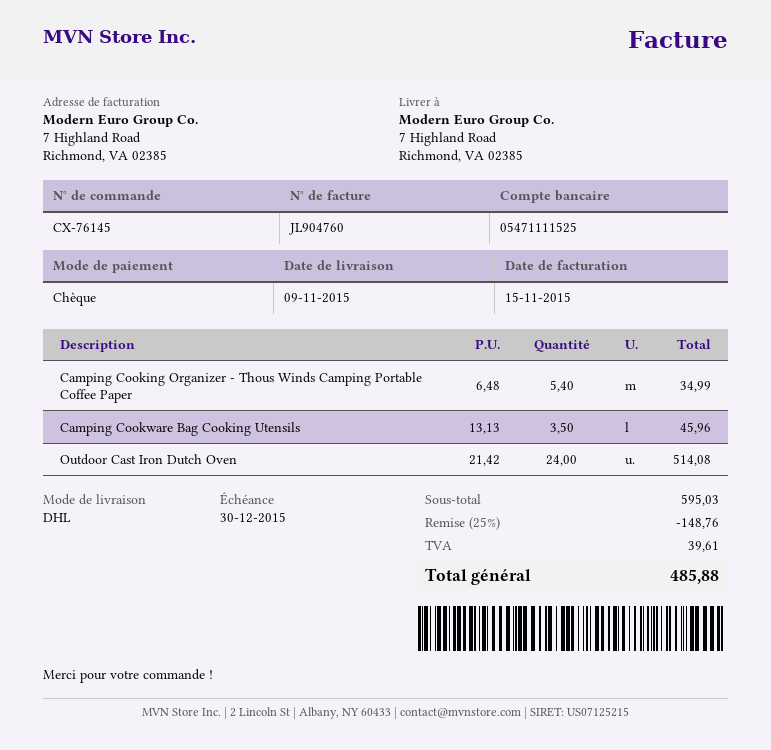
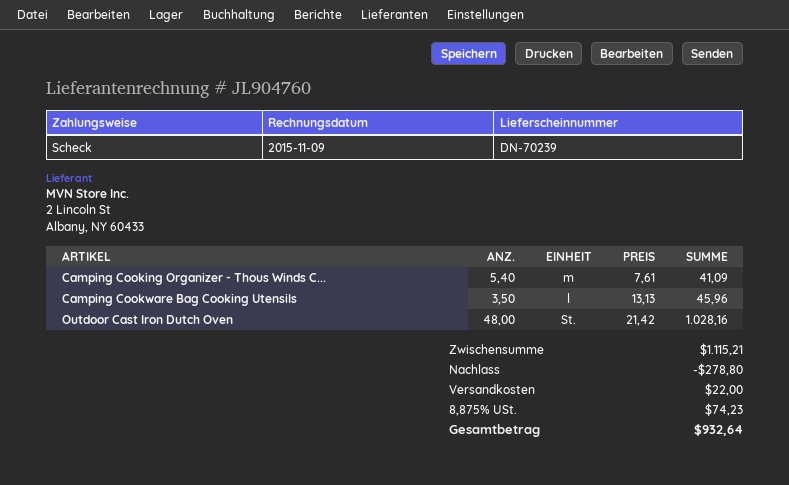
invoice date: 2015-11-15 -> 2015-11-09
Camping Cooking Organizer - Thous Winds Camping Portable Coffee Paper: 5.4 x 6.48 = 34.99 -> 5.4 x 7.61 = 41.09
Outdoor Cast Iron Dutch Oven: 24 x 21.42 = 514.08 -> 48 x 21.42 = 1028.16
subtotal: 595.03 -> 1115.21
discount: 148.76 -> 278.80
shipping: none -> 22.00
tax: 39.61 -> 74.23
total: 485.88 -> 932.64

